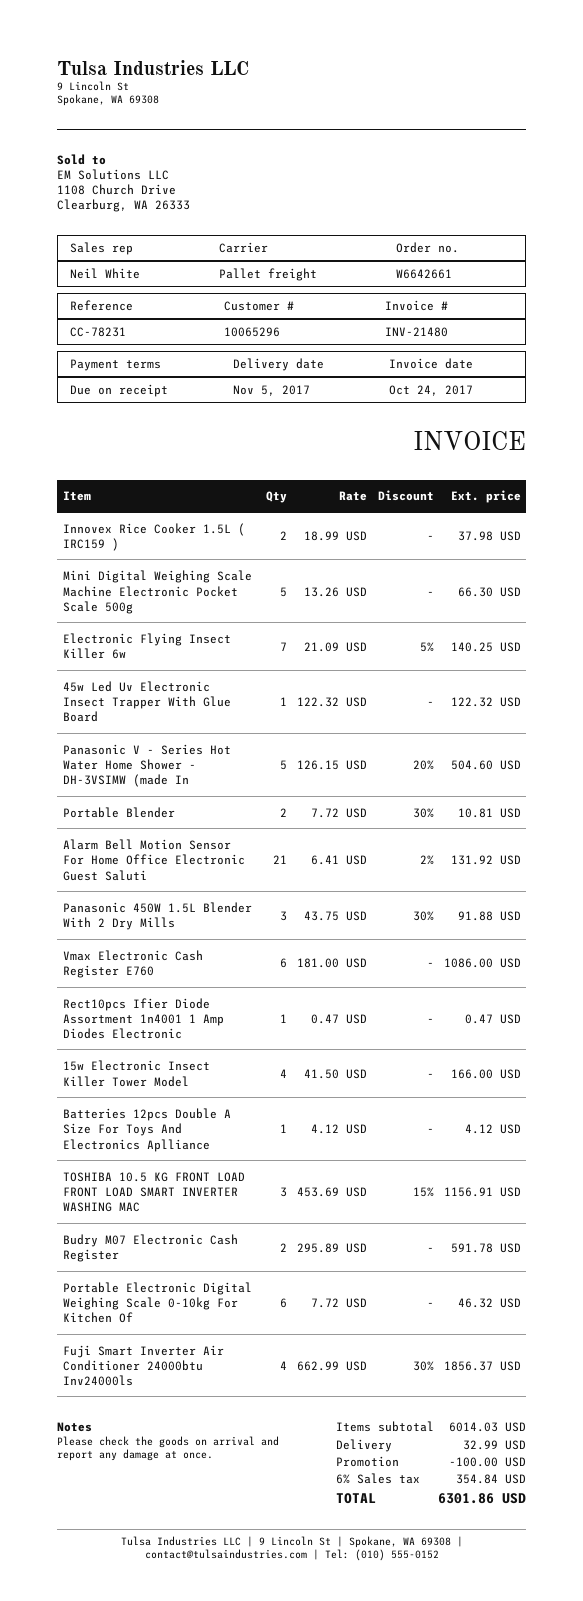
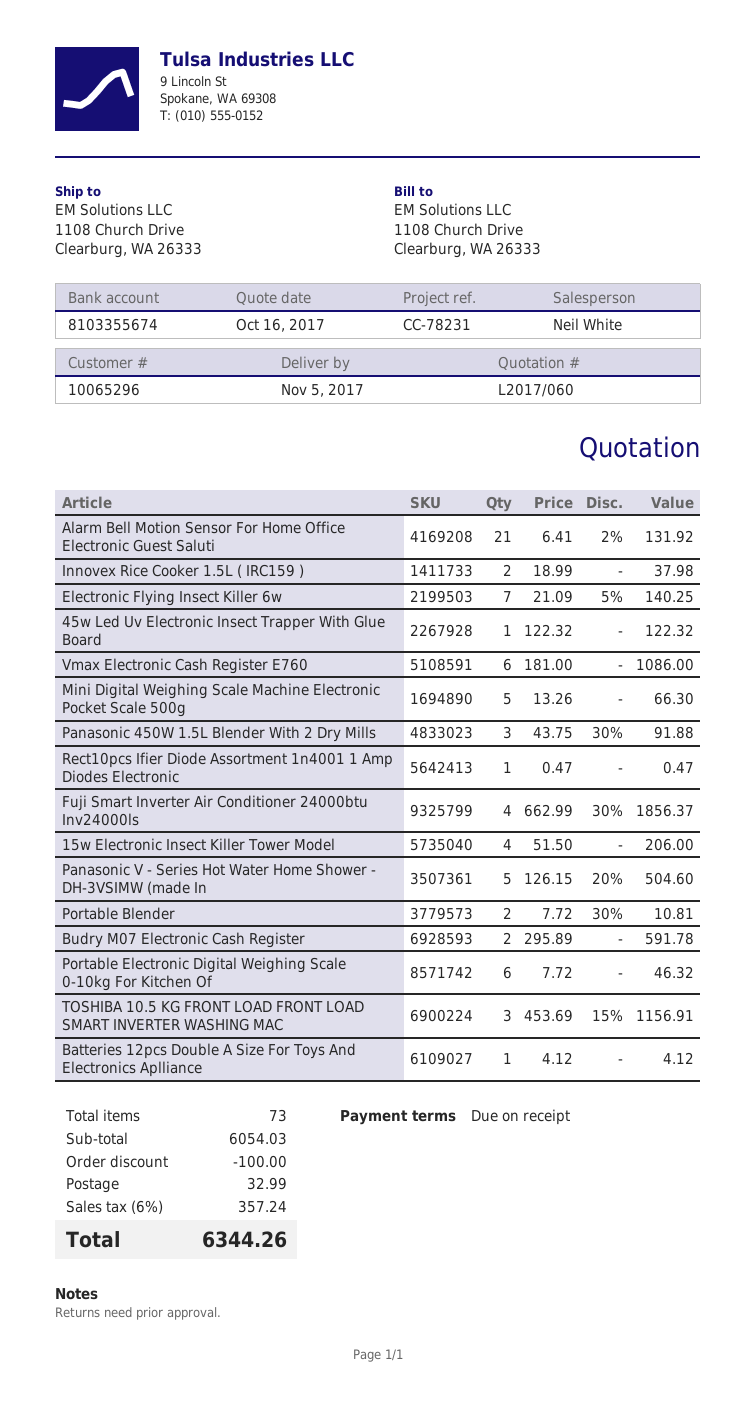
15w Electronic Insect Killer Tower Model: 4 x 41.50 = 166.00 -> 4 x 51.50 = 206.00
subtotal: 6014.03 -> 6054.03
tax: 6% = 354.84 -> 6% = 357.24
total: 6301.86 -> 6344.26

